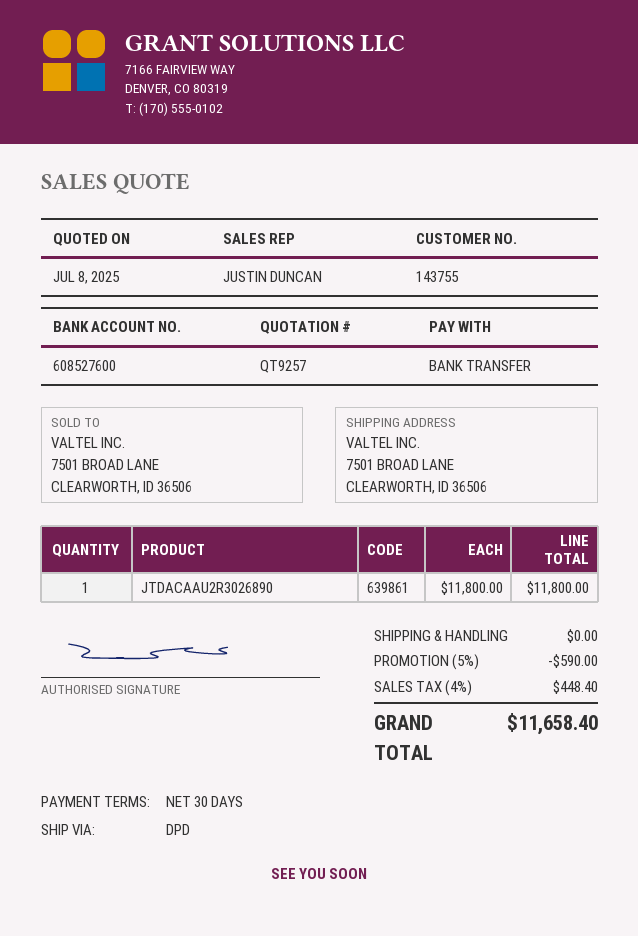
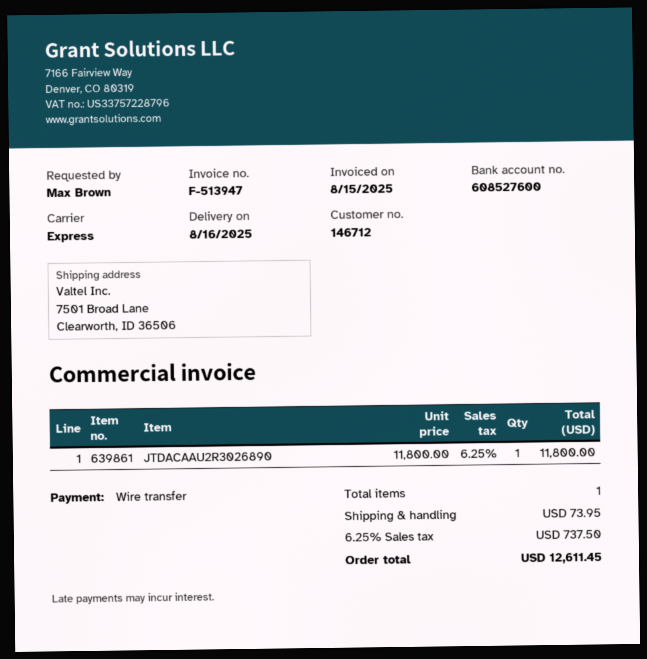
customer number: 143755 -> 146712
shipping method: DPD -> express
discount: 5% = 590.00 -> none
shipping: 0.00 -> 73.95
tax: 4% = 448.40 -> 6.25% = 737.50
total: 11658.40 -> 12611.45

